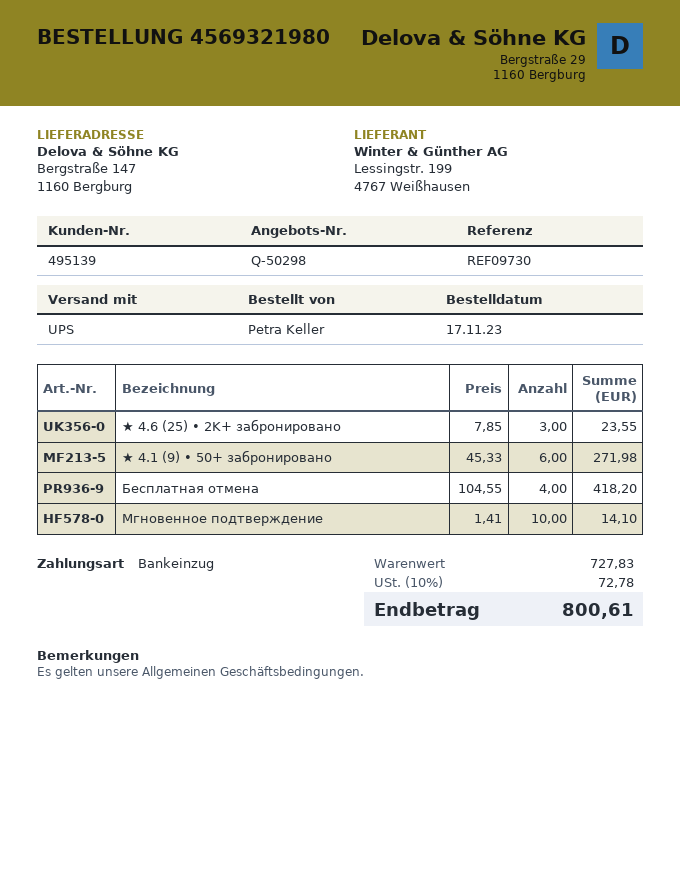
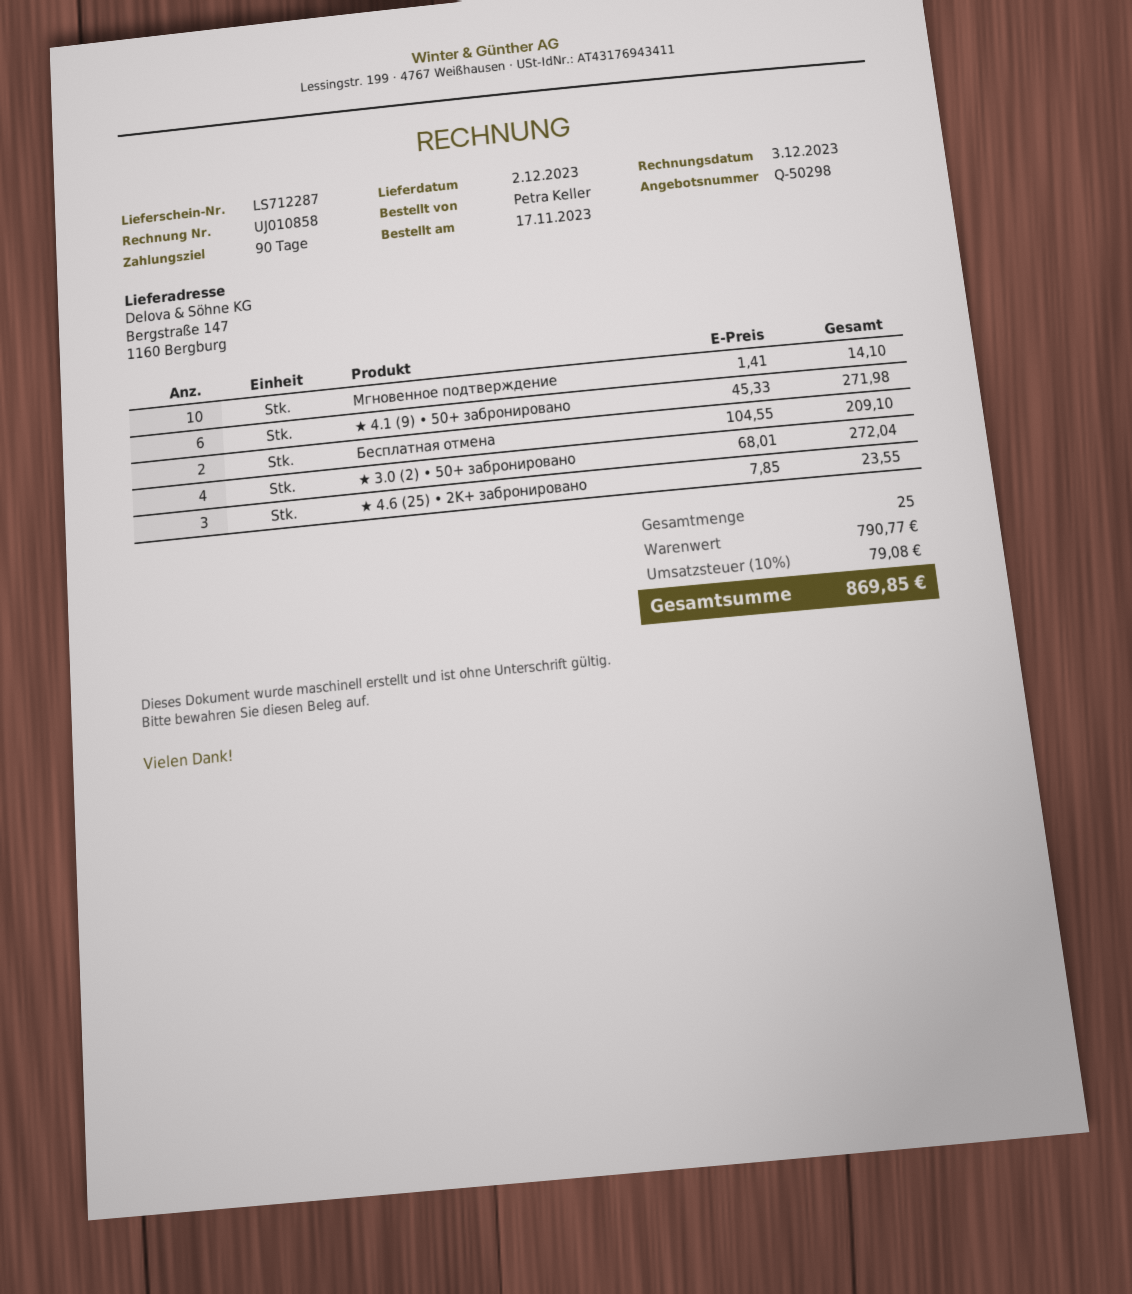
Бесплатная отмена: 4 x 104.55 = 418.20 -> 2 x 104.55 = 209.10
★ 3.0 (2) • 50+ забронировано: none -> 4 x 68.01 = 272.04
subtotal: 727.83 -> 790.77
tax: 10% = 72.78 -> 10% = 79.08
total: 800.61 -> 869.85

